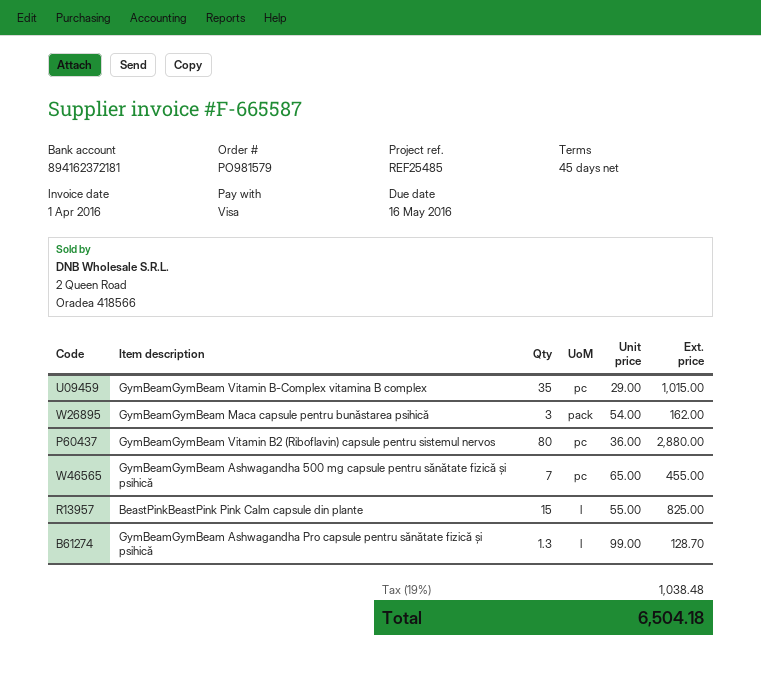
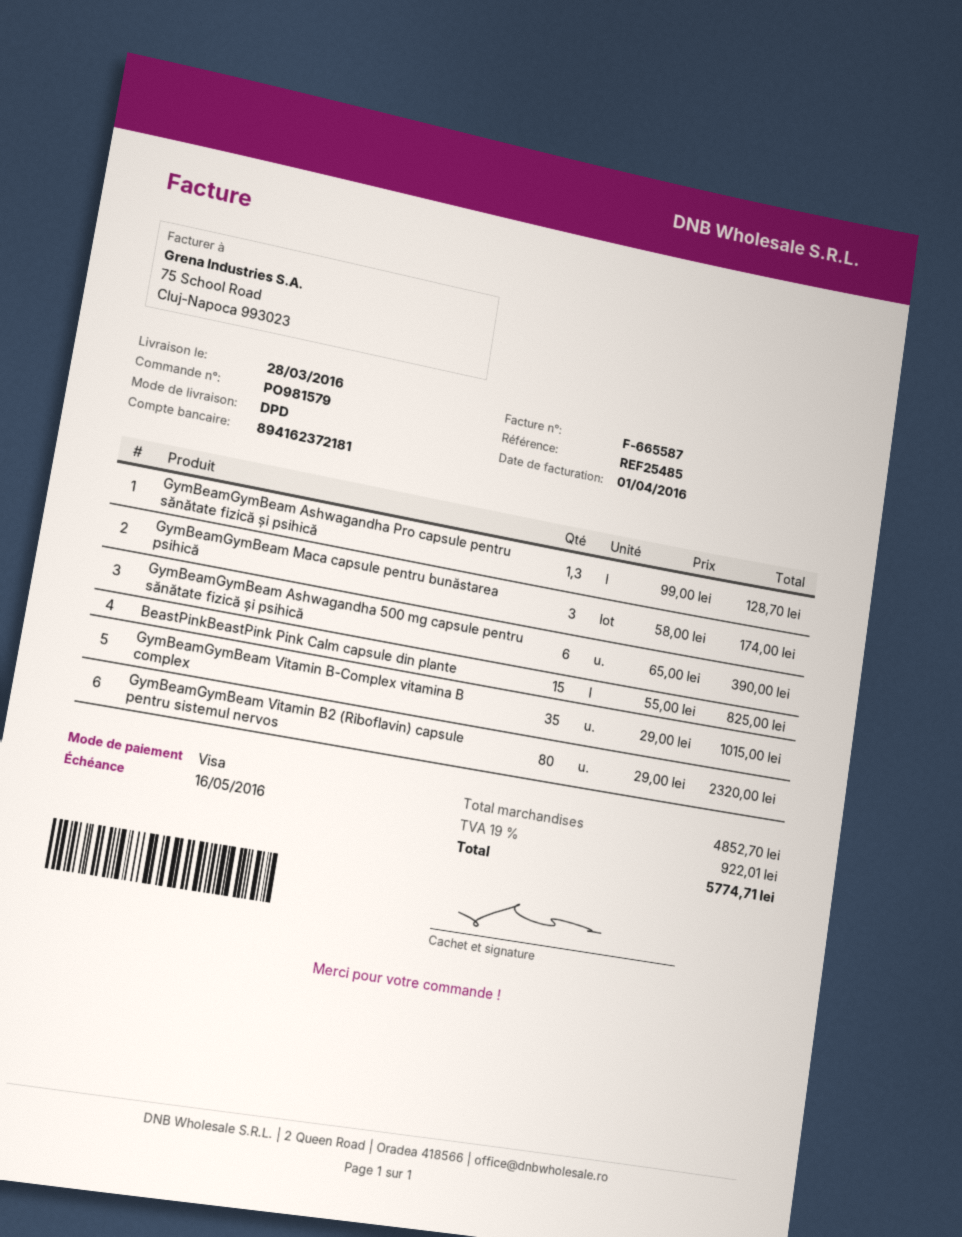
GymBeamGymBeam Maca capsule pentru bunăstarea psihică: 3 x 54.00 = 162.00 -> 3 x 58.00 = 174.00
GymBeamGymBeam Vitamin B2 (Riboflavin) capsule pentru sistemul nervos: 80 x 36.00 = 2880.00 -> 80 x 29.00 = 2320.00
GymBeamGymBeam Ashwagandha 500 mg capsule pentru sănătate fizică și psihică: 7 x 65.00 = 455.00 -> 6 x 65.00 = 390.00
tax: 19% = 1038.48 -> 19% = 922.01
total: 6504.18 -> 5774.71

